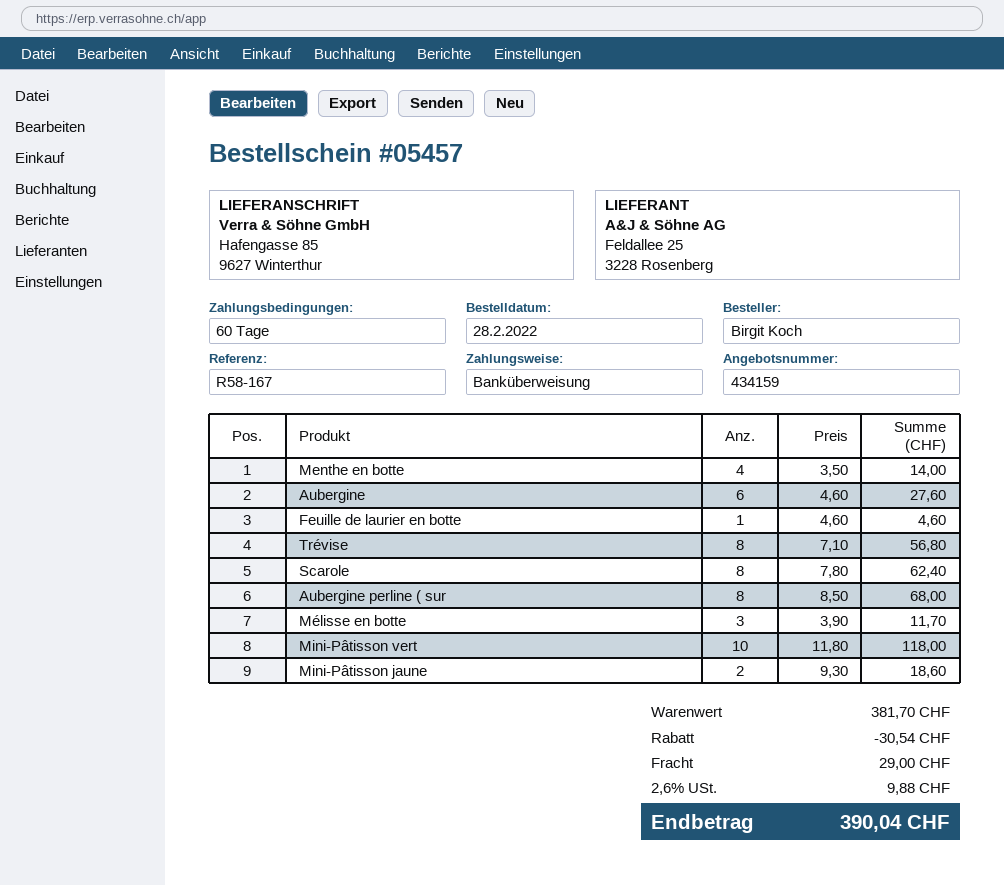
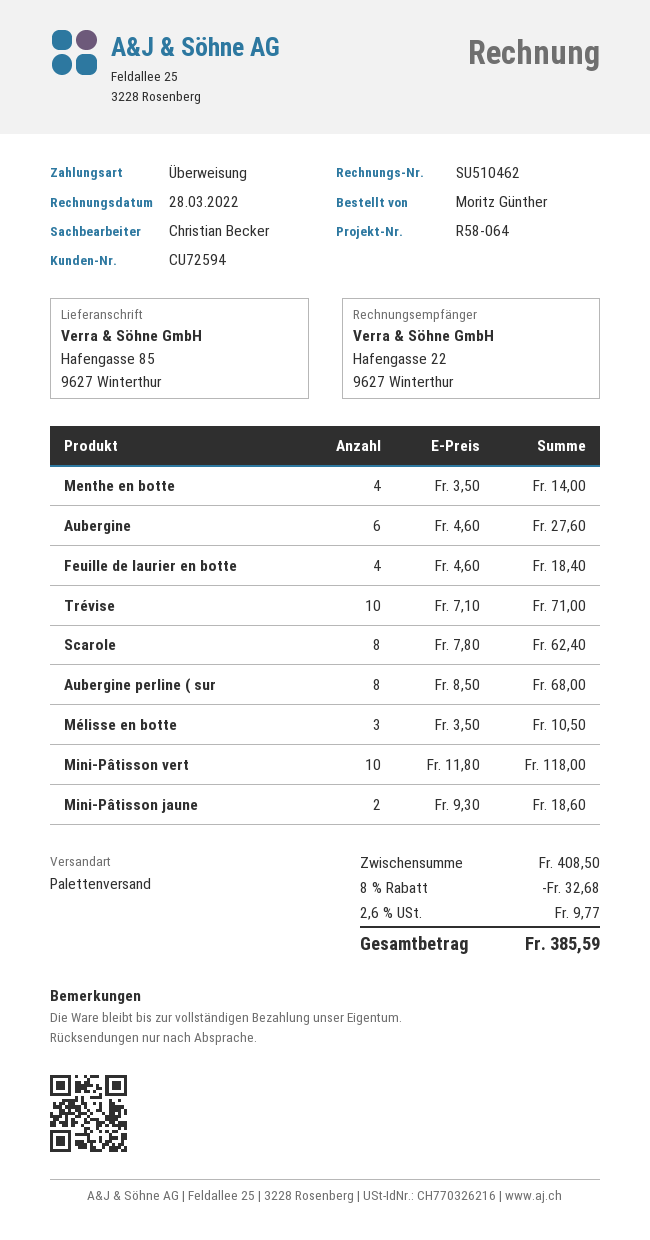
reference: R58-167 -> R58-064
ordered by: Birgit Koch -> Moritz Günther
Feuille de laurier en botte: 1 x 4.60 = 4.60 -> 4 x 4.60 = 18.40
Trévise: 8 x 7.10 = 56.80 -> 10 x 7.10 = 71.00
Mélisse en botte: 3 x 3.90 = 11.70 -> 3 x 3.50 = 10.50
subtotal: 381.70 -> 408.50
discount: 30.54 -> 32.68
shipping: 29.00 -> none
tax: 2.6% = 9.88 -> 2.6% = 9.77
total: 390.04 -> 385.59

